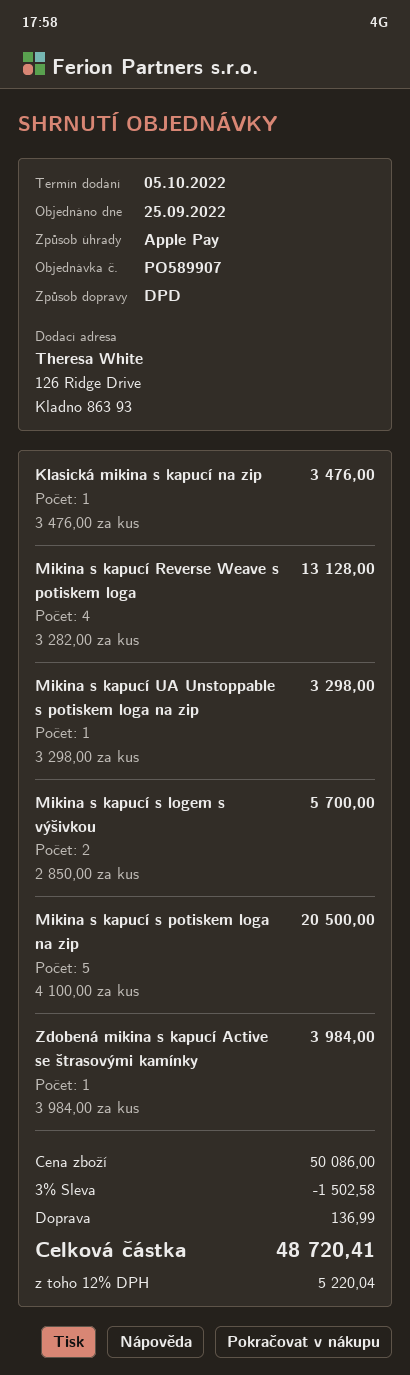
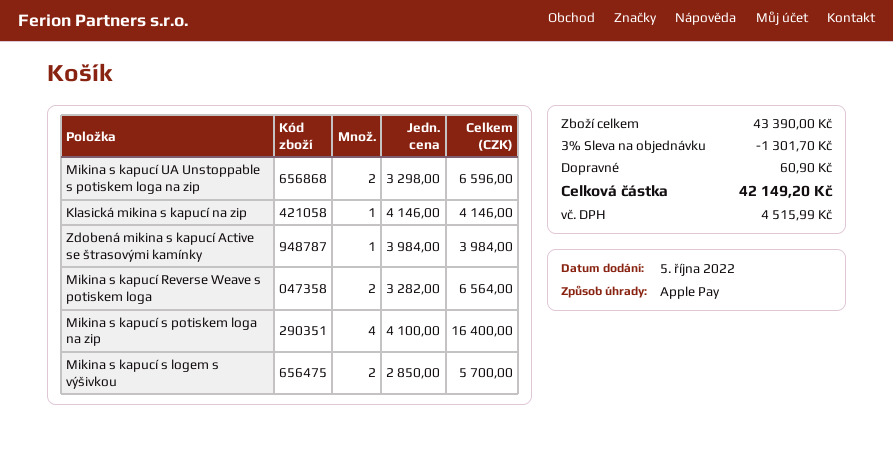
Klasická mikina s kapucí na zip: 1 x 3476.00 = 3476.00 -> 1 x 4146.00 = 4146.00
Mikina s kapucí Reverse Weave s potiskem loga: 4 x 3282.00 = 13128.00 -> 2 x 3282.00 = 6564.00
Mikina s kapucí UA Unstoppable s potiskem loga na zip: 1 x 3298.00 = 3298.00 -> 2 x 3298.00 = 6596.00
Mikina s kapucí s potiskem loga na zip: 5 x 4100.00 = 20500.00 -> 4 x 4100.00 = 16400.00
subtotal: 50086.00 -> 43390.00
discount: 3% = 1502.58 -> 3% = 1301.70
shipping: 136.99 -> 60.90
tax: 5220.04 -> 4515.99
total: 48720.41 -> 42149.20

